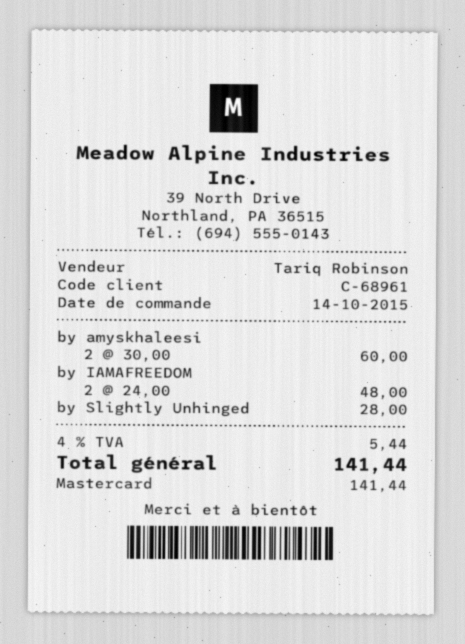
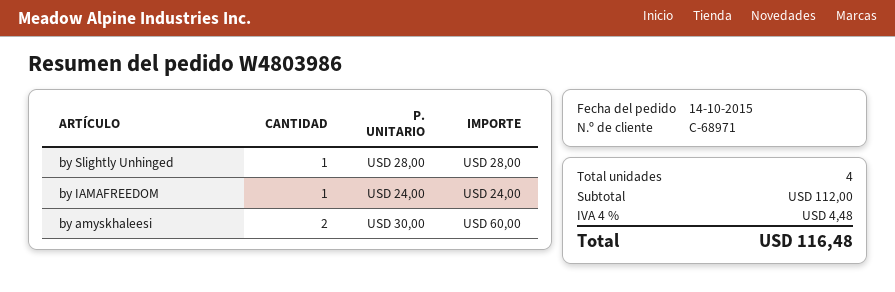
customer number: C-68961 -> C-68971
by IAMAFREEDOM: 2 x 24.00 = 48.00 -> 1 x 24.00 = 24.00
tax: 4% = 5.44 -> 4% = 4.48
total: 141.44 -> 116.48

